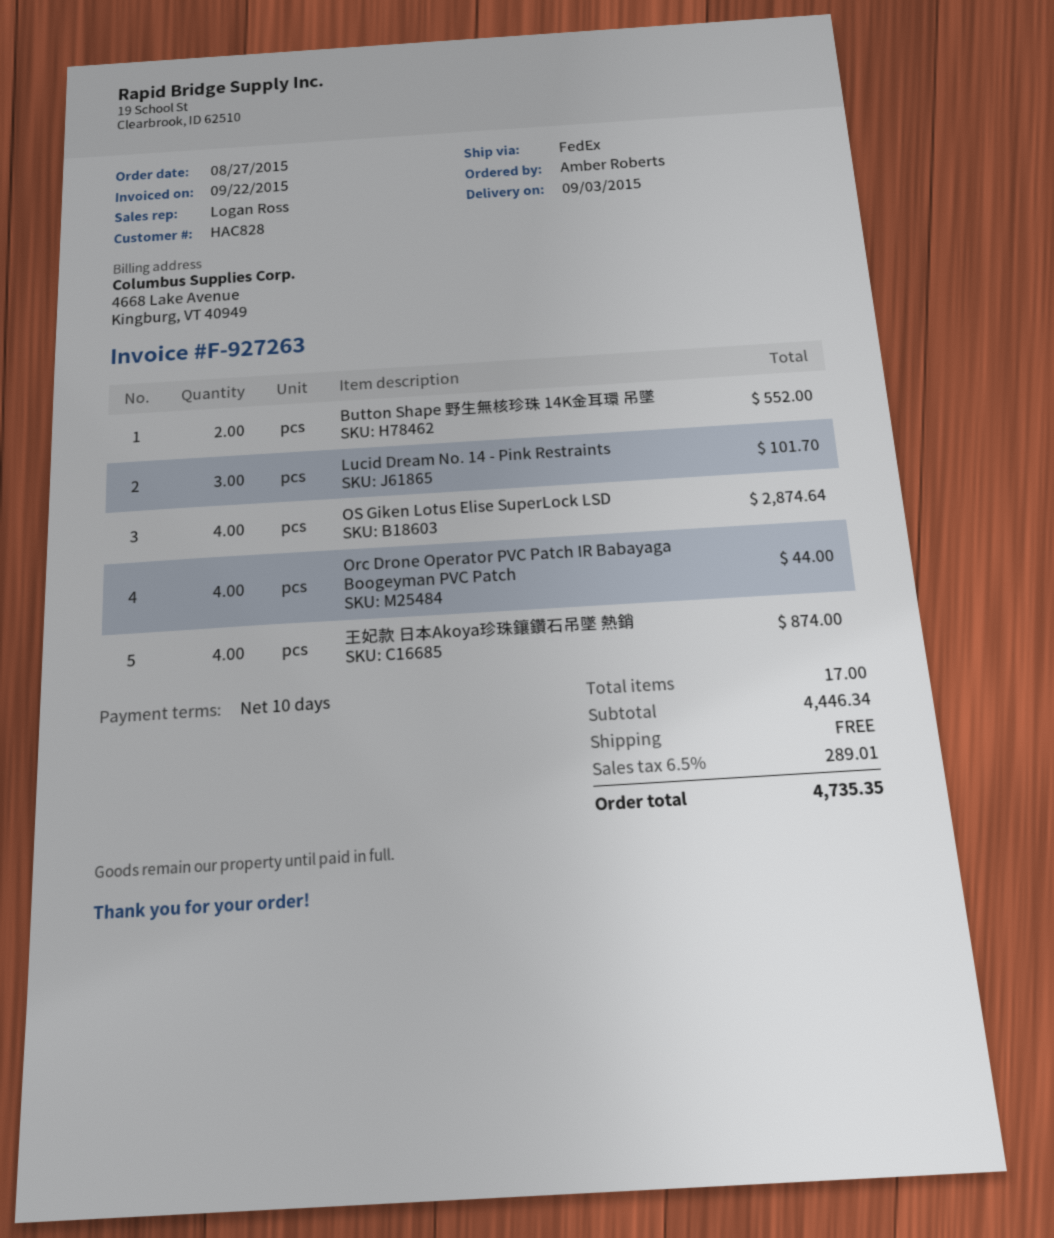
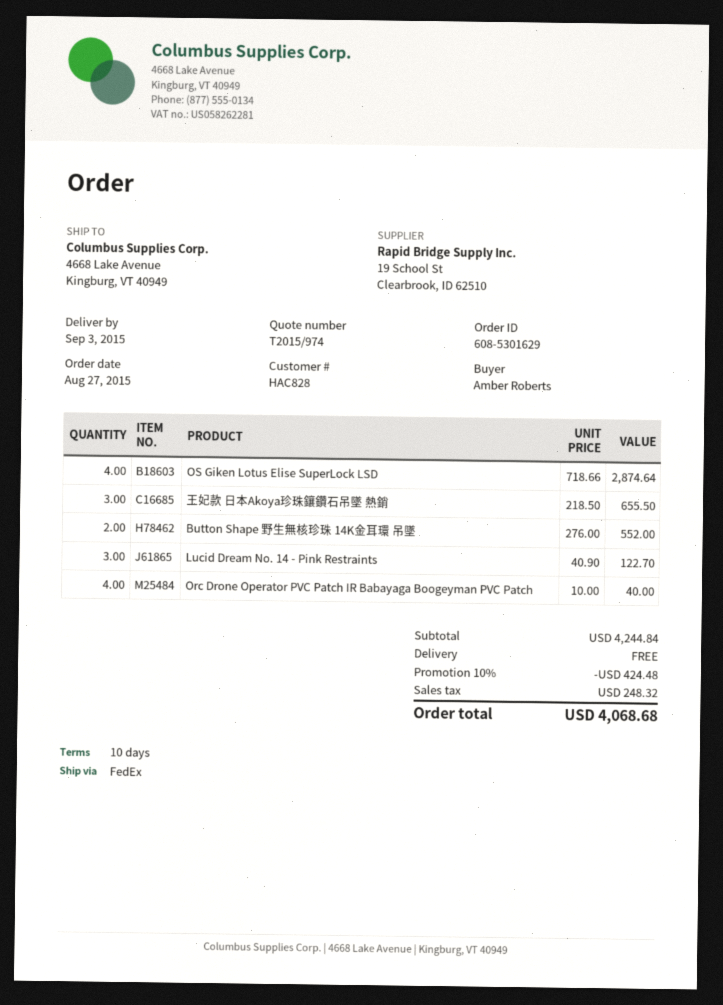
Lucid Dream No. 14 - Pink Restraints: 3 for 101.70 -> 3 for 122.70
Orc Drone Operator PVC Patch IR Babayaga Boogeyman PVC Patch: 4 for 44.00 -> 4 for 40.00
王妃款 日本Akoya珍珠鑲鑽石吊墜 熱銷: 4 for 874.00 -> 3 for 655.50
subtotal: 4446.34 -> 4244.84
discount: none -> 10% = 424.48
tax: 289.01 -> 248.32
total: 4735.35 -> 4068.68

